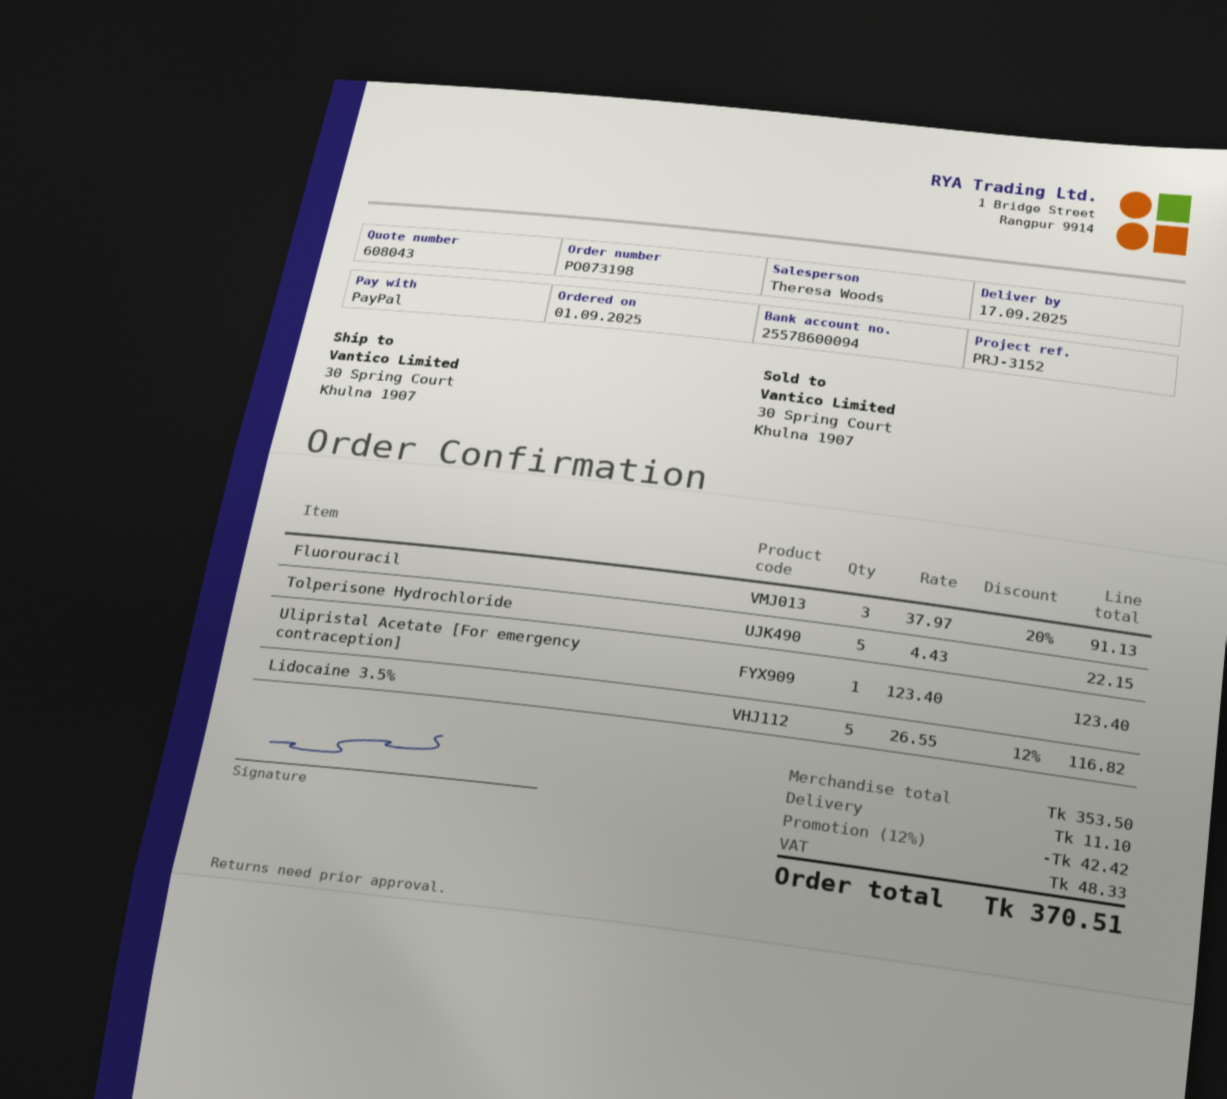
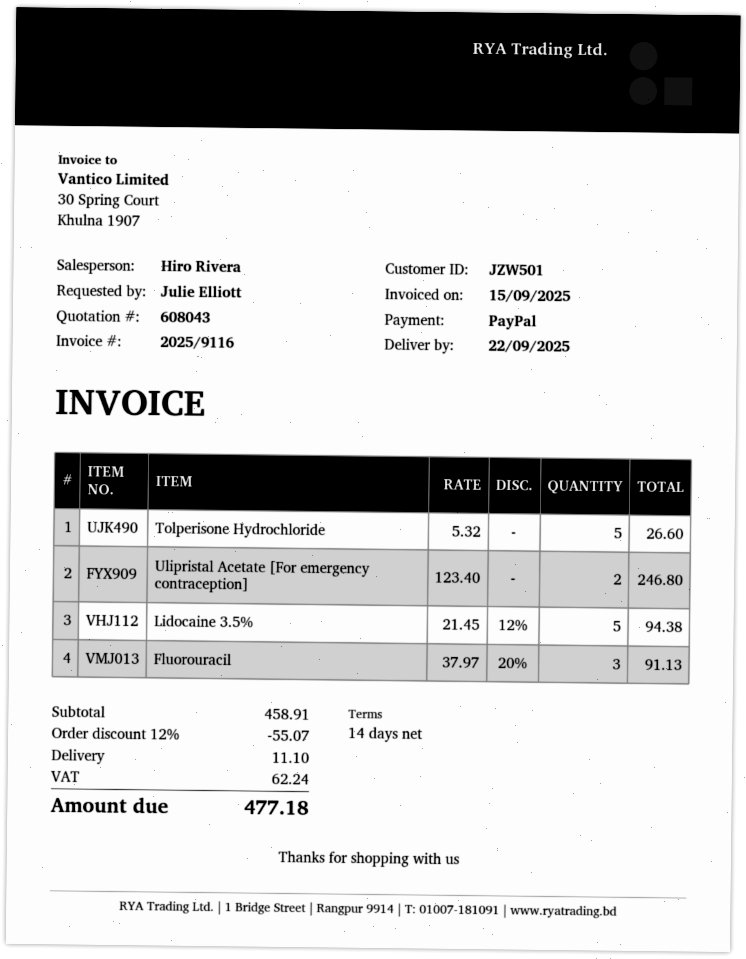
delivery date: 2025-09-17 -> 2025-09-22
sales rep: Theresa Woods -> Hiro Rivera
Tolperisone Hydrochloride: 5 x 4.43 = 22.15 -> 5 x 5.32 = 26.60
Ulipristal Acetate [For emergency contraception]: 1 x 123.40 = 123.40 -> 2 x 123.40 = 246.80
Lidocaine 3.5%: 5 x 26.55 - 12% = 116.82 -> 5 x 21.45 - 12% = 94.38
subtotal: 353.50 -> 458.91
discount: 12% = 42.42 -> 12% = 55.07
tax: 48.33 -> 62.24
total: 370.51 -> 477.18

